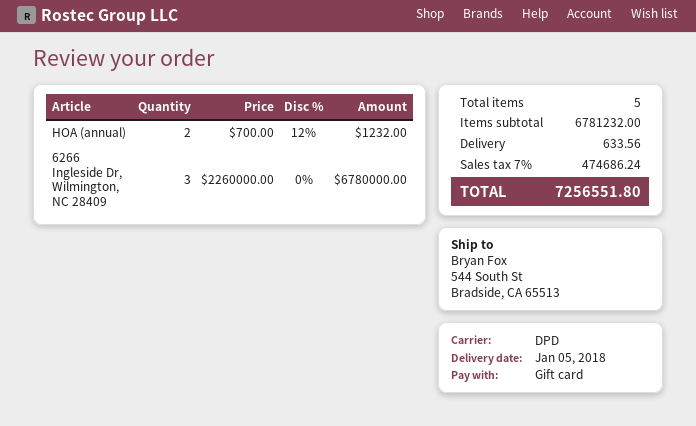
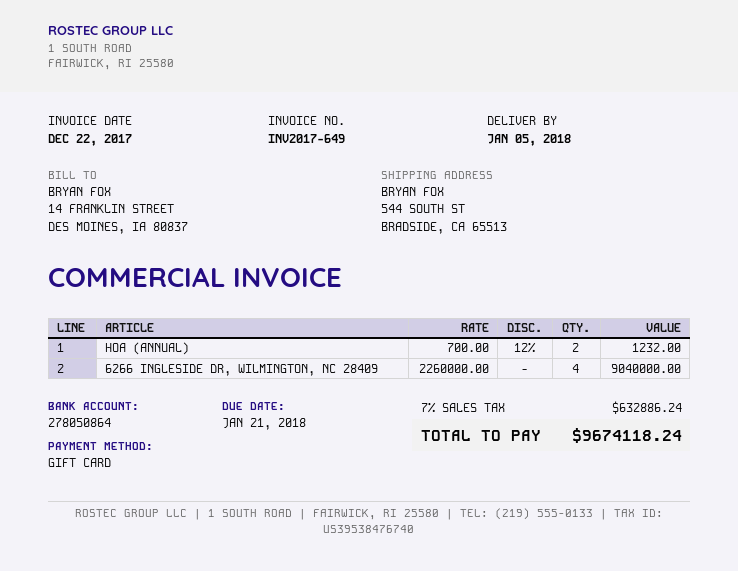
6266 Ingleside Dr, Wilmington, NC 28409: 3 x 2260000.00 = 6780000.00 -> 4 x 2260000.00 = 9040000.00
shipping: 633.56 -> none
tax: 7% = 474686.24 -> 7% = 632886.24
total: 7256551.80 -> 9674118.24

